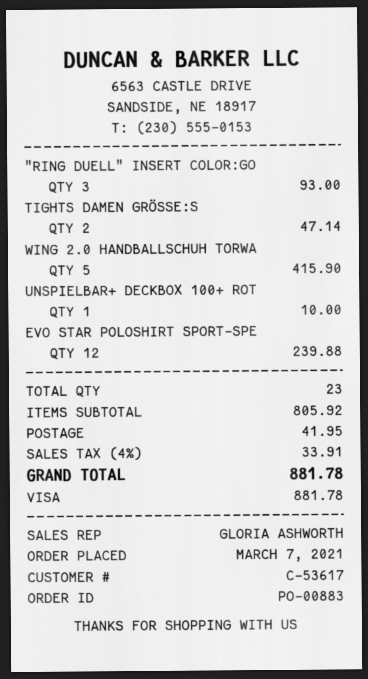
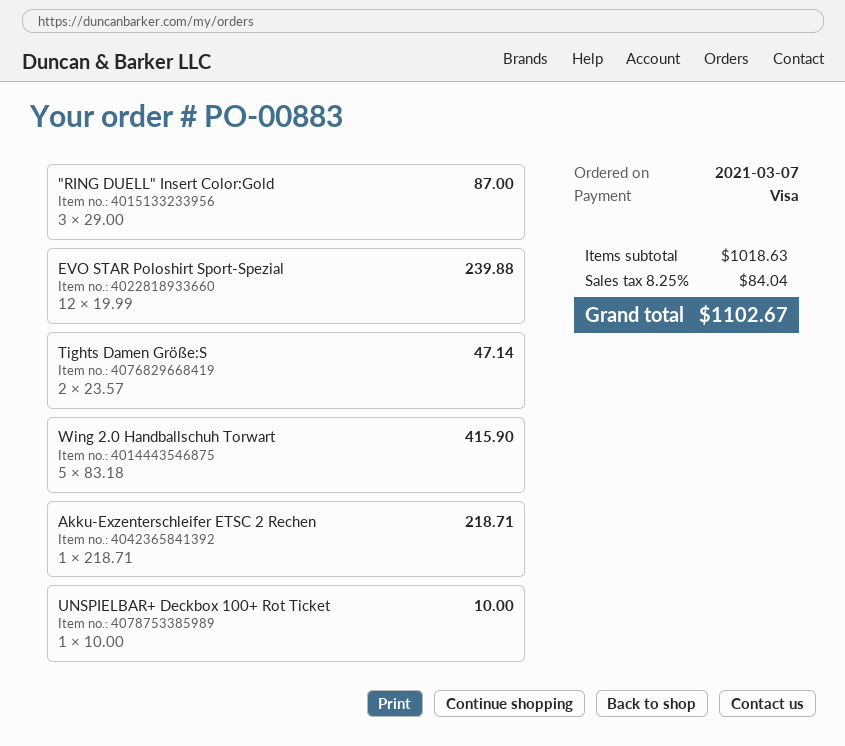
"RING DUELL" INSERT COLOR:GO: 3 for 93.00 -> 3 for 87.00
Akku-Exzenterschleifer ETSC 2 Rechen: none -> 1 for 218.71
subtotal: 805.92 -> 1018.63
shipping: 41.95 -> none
tax: 4% = 33.91 -> 8.25% = 84.04
total: 881.78 -> 1102.67

